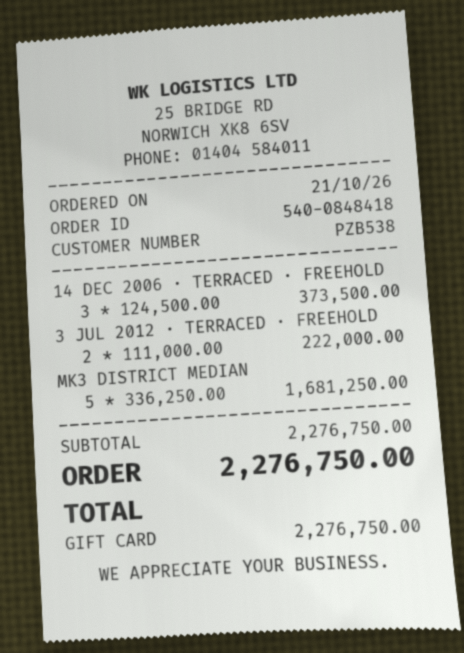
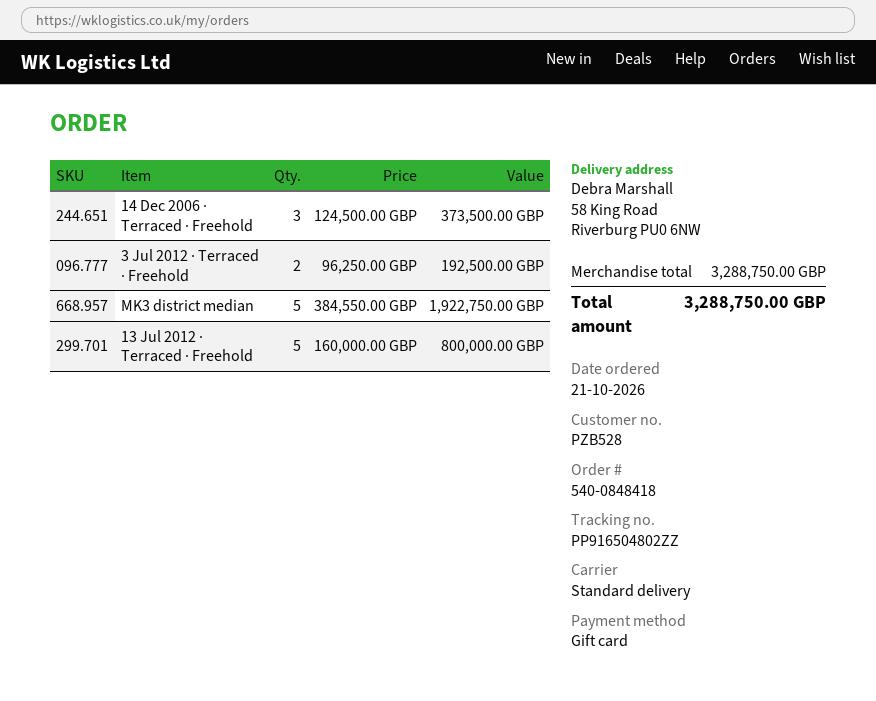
customer number: PZB538 -> PZB528
3 JUL 2012 · TERRACED · FREEHOLD: 2 x 111000.00 = 222000.00 -> 2 x 96250.00 = 192500.00
MK3 DISTRICT MEDIAN: 5 x 336250.00 = 1681250.00 -> 5 x 384550.00 = 1922750.00
13 Jul 2012 · Terraced · Freehold: none -> 5 x 160000.00 = 800000.00
subtotal: 2276750.00 -> 3288750.00
total: 2276750.00 -> 3288750.00

